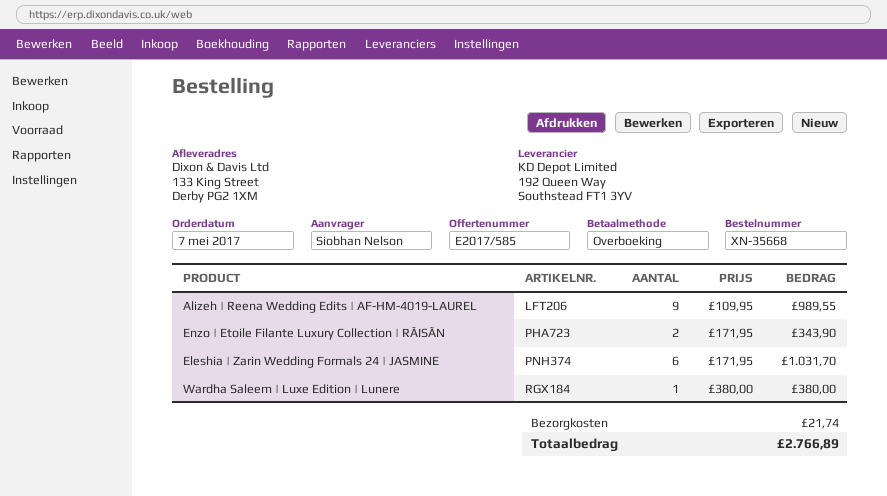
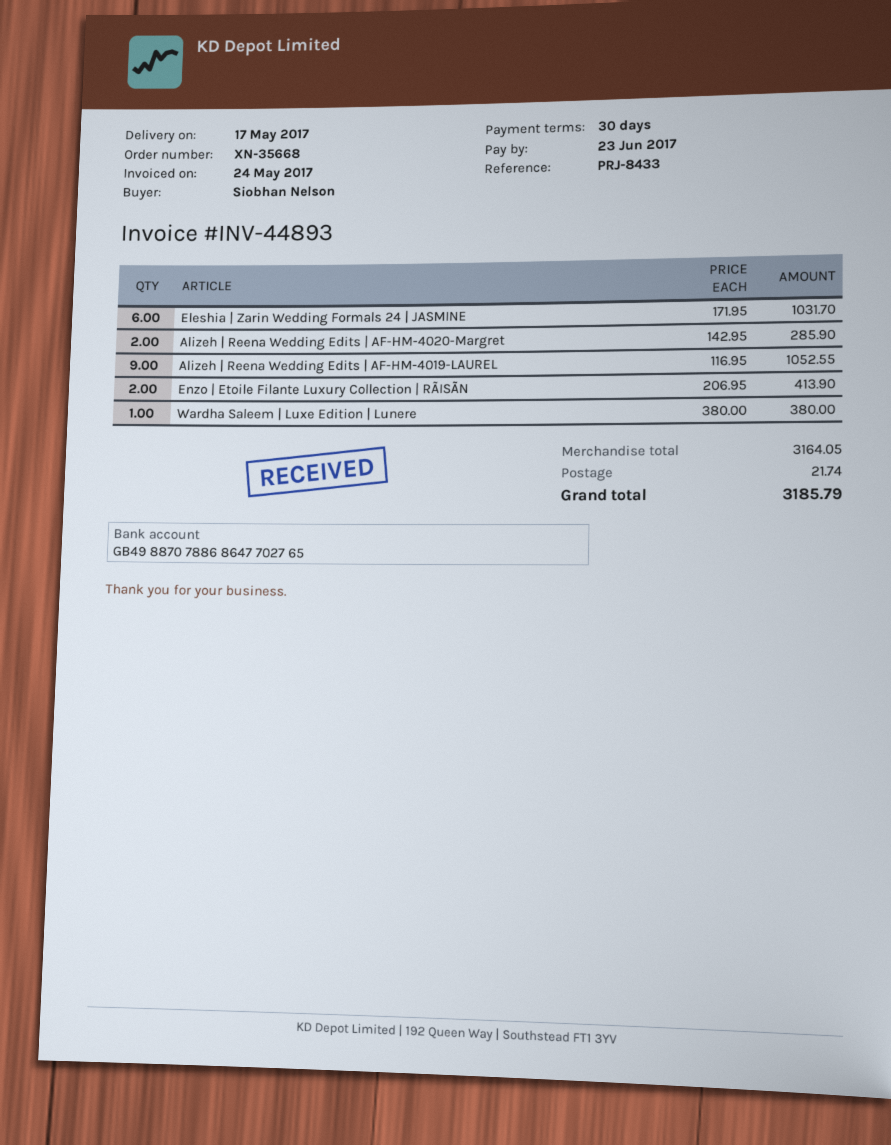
Alizeh | Reena Wedding Edits | AF-HM-4019-LAUREL: 9 x 109.95 = 989.55 -> 9 x 116.95 = 1052.55
Enzo | Etoile Filante Luxury Collection | RÃISÃN: 2 x 171.95 = 343.90 -> 2 x 206.95 = 413.90
Alizeh | Reena Wedding Edits | AF-HM-4020-Margret: none -> 2 x 142.95 = 285.90
total: 2766.89 -> 3185.79

